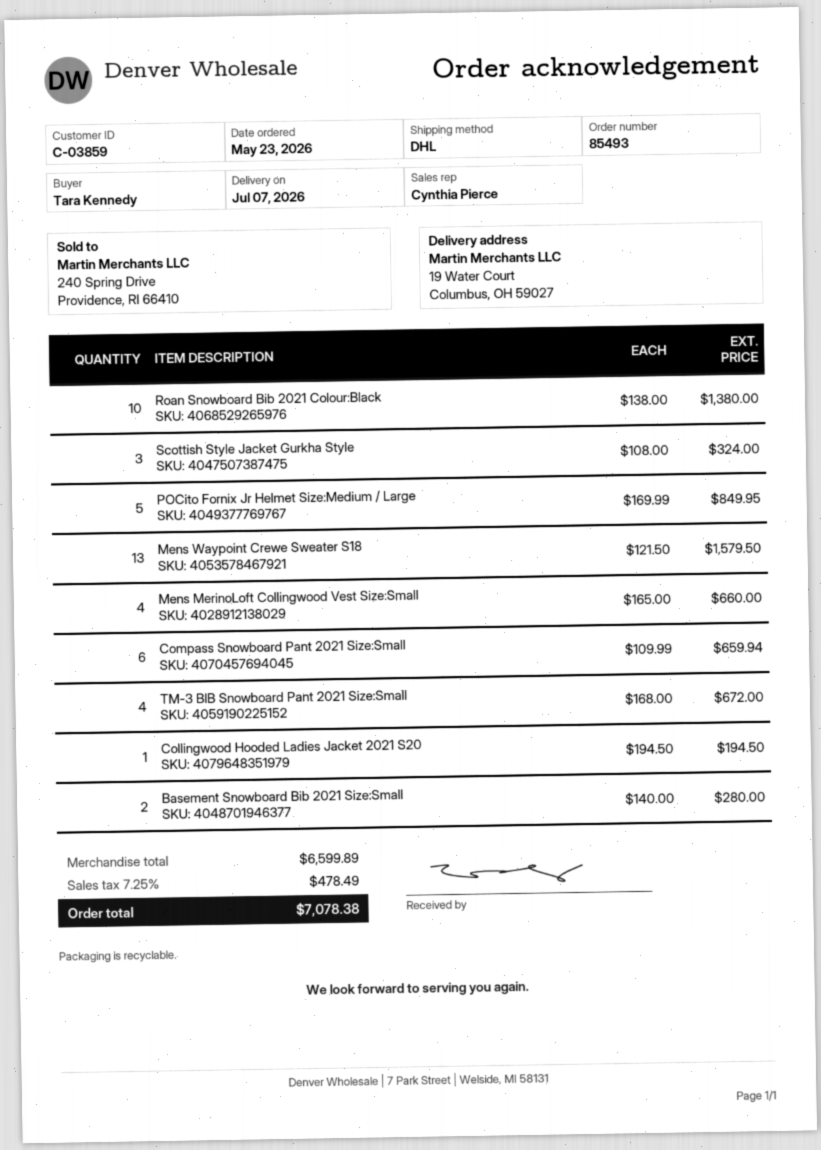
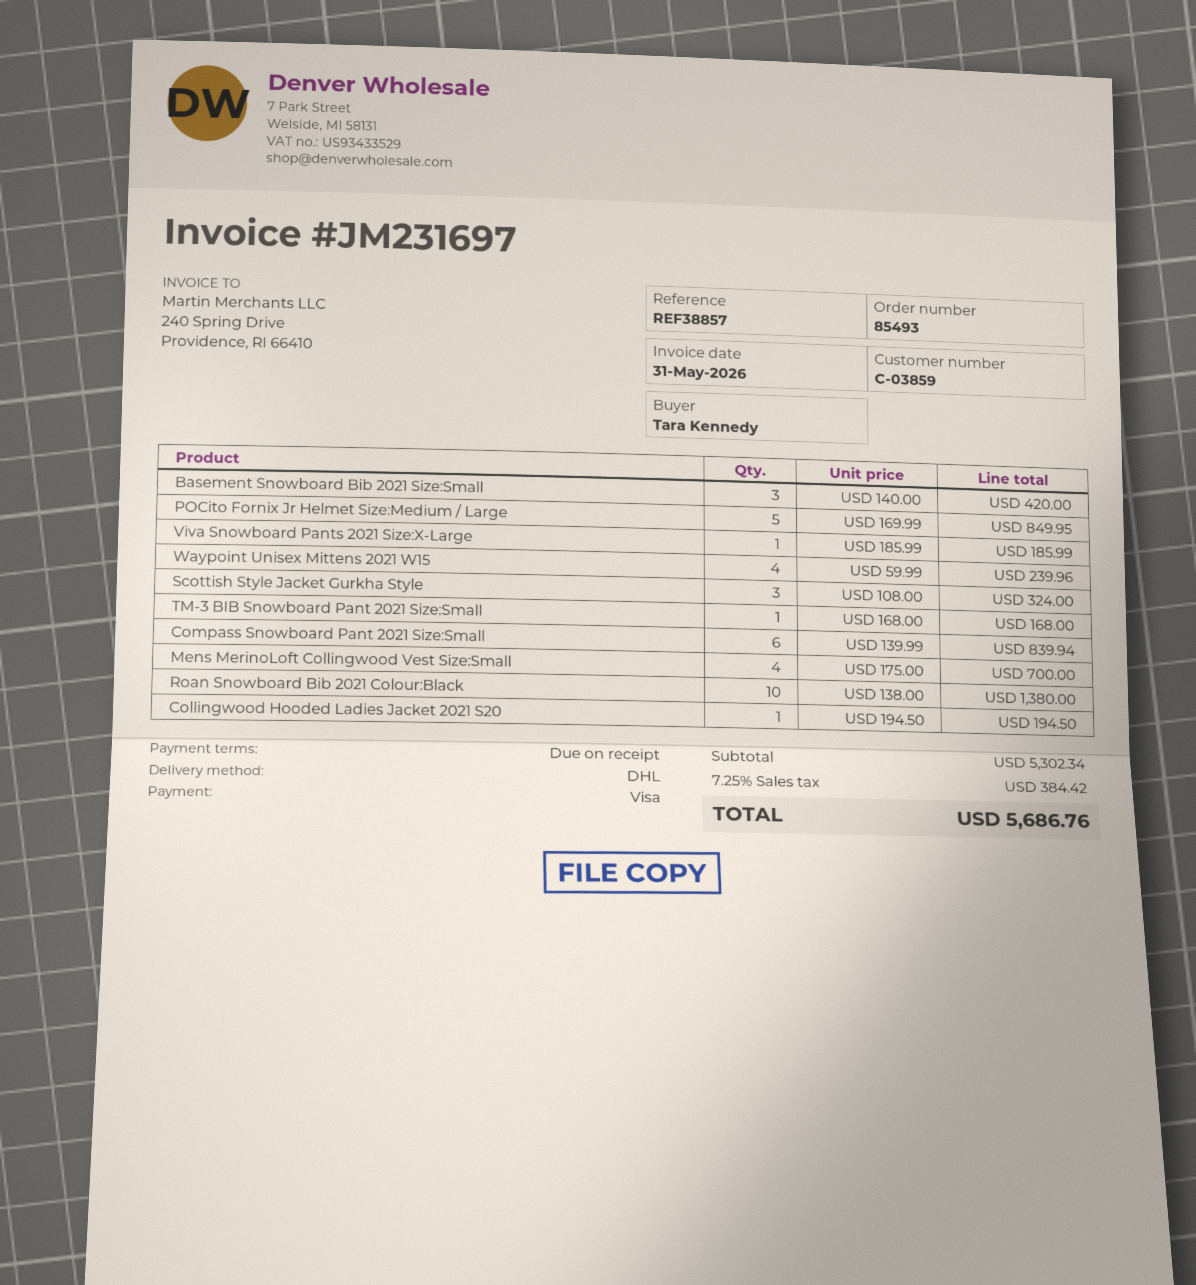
Mens Waypoint Crewe Sweater S18: 13 x 121.50 = 1579.50 -> none
Mens MerinoLoft Collingwood Vest Size:Small: 4 x 165.00 = 660.00 -> 4 x 175.00 = 700.00
Compass Snowboard Pant 2021 Size:Small: 6 x 109.99 = 659.94 -> 6 x 139.99 = 839.94
TM-3 BIB Snowboard Pant 2021 Size:Small: 4 x 168.00 = 672.00 -> 1 x 168.00 = 168.00
Basement Snowboard Bib 2021 Size:Small: 2 x 140.00 = 280.00 -> 3 x 140.00 = 420.00
Viva Snowboard Pants 2021 Size:X-Large: none -> 1 x 185.99 = 185.99
Waypoint Unisex Mittens 2021 W15: none -> 4 x 59.99 = 239.96
subtotal: 6599.89 -> 5302.34
tax: 7.25% = 478.49 -> 7.25% = 384.42
total: 7078.38 -> 5686.76

